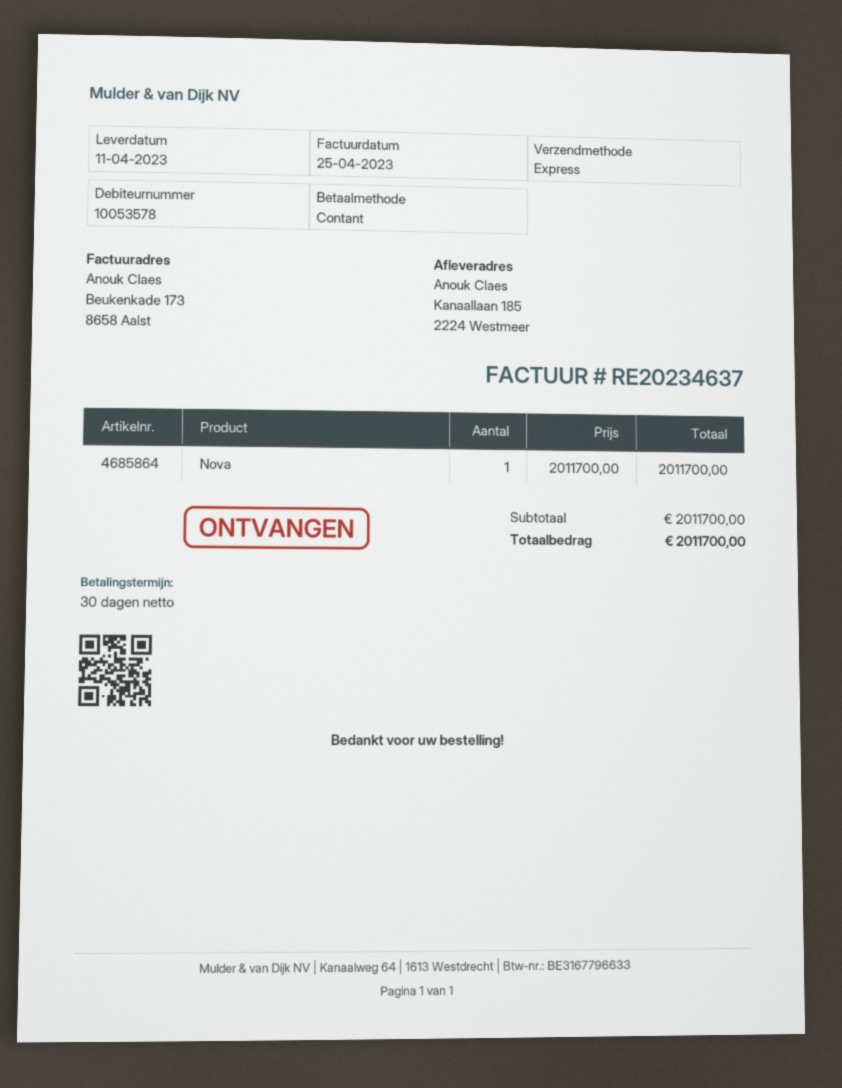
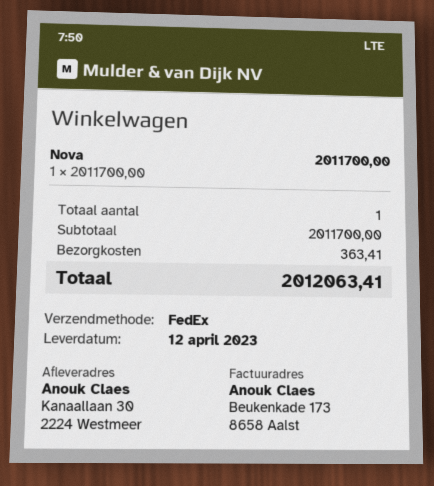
delivery date: 2023-04-11 -> 2023-04-12
shipping method: express -> FedEx
ship to: Kanaallaan 185, 2224 Westmeer -> Kanaallaan 30, 2224 Westmeer
shipping: none -> 363.41
total: 2011700.00 -> 2012063.41

